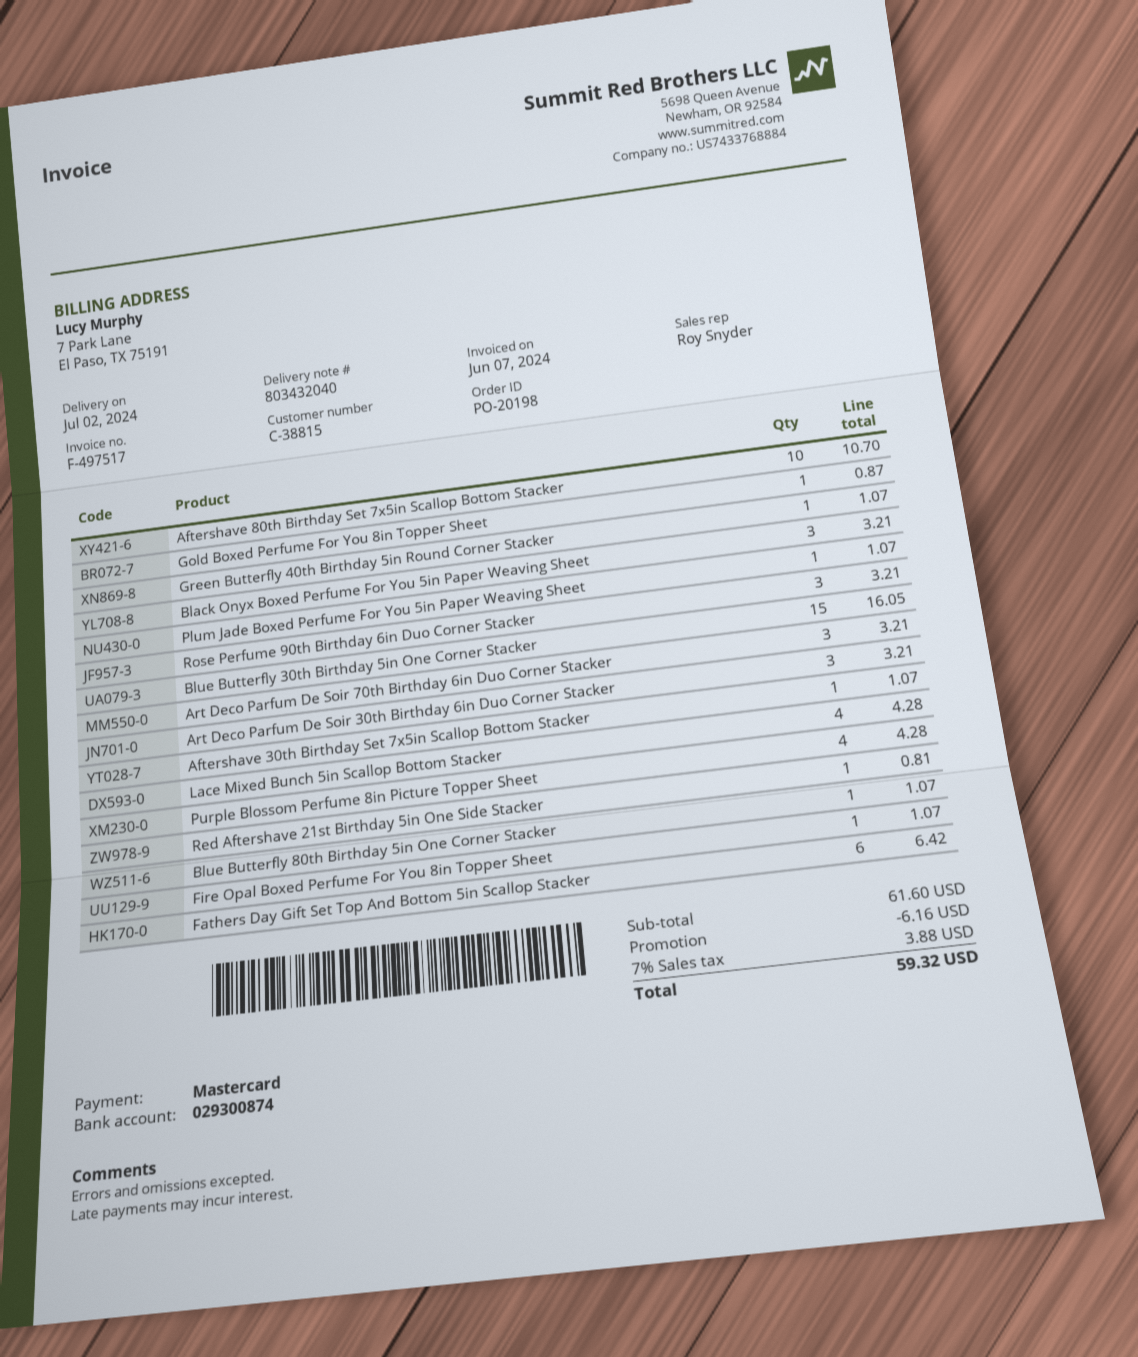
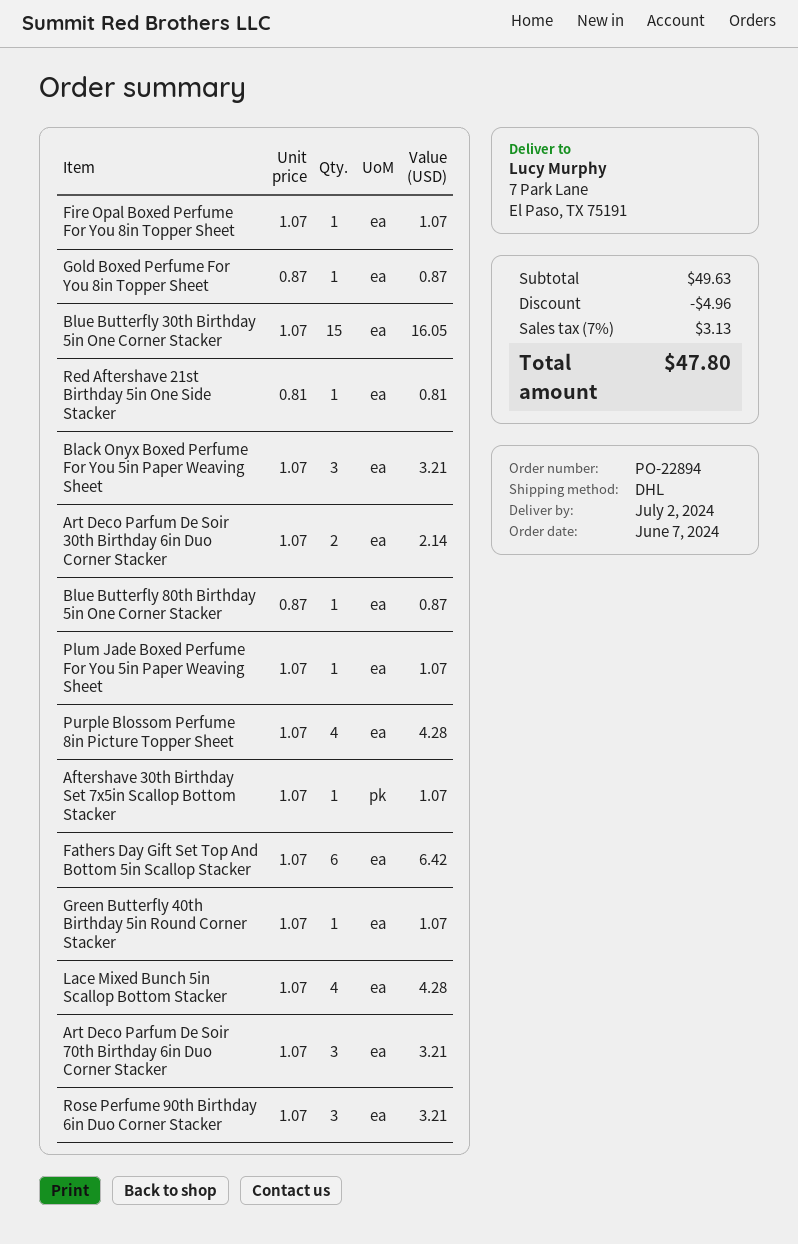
order number: PO-20198 -> PO-22894
Aftershave 80th Birthday Set 7x5in Scallop Bottom Stacker: 10 for 10.70 -> none
Art Deco Parfum De Soir 30th Birthday 6in Duo Corner Stacker: 3 for 3.21 -> 2 for 2.14
Blue Butterfly 80th Birthday 5in One Corner Stacker: 1 for 1.07 -> 1 for 0.87
subtotal: 61.60 -> 49.63
discount: 6.16 -> 4.96
tax: 7% = 3.88 -> 7% = 3.13
total: 59.32 -> 47.80

